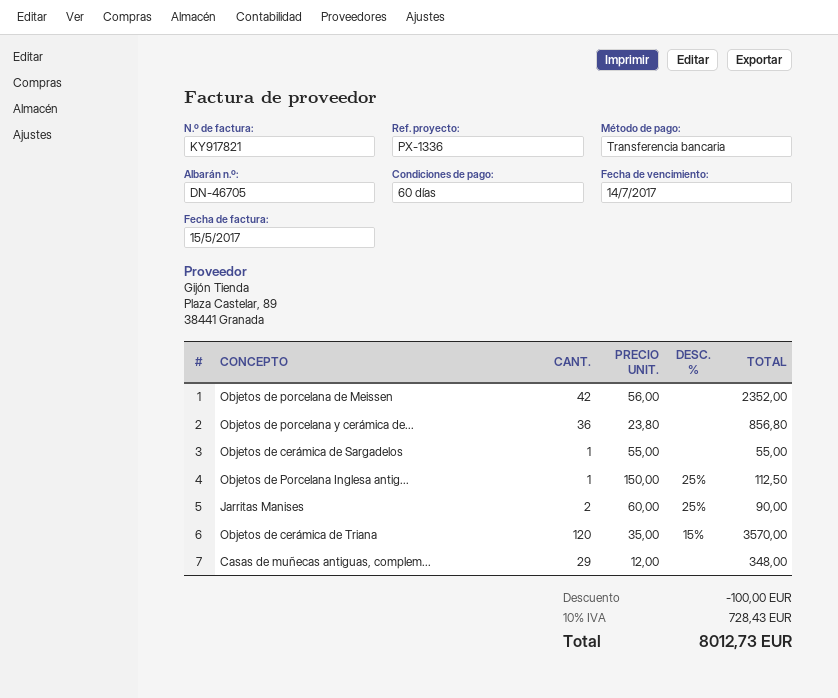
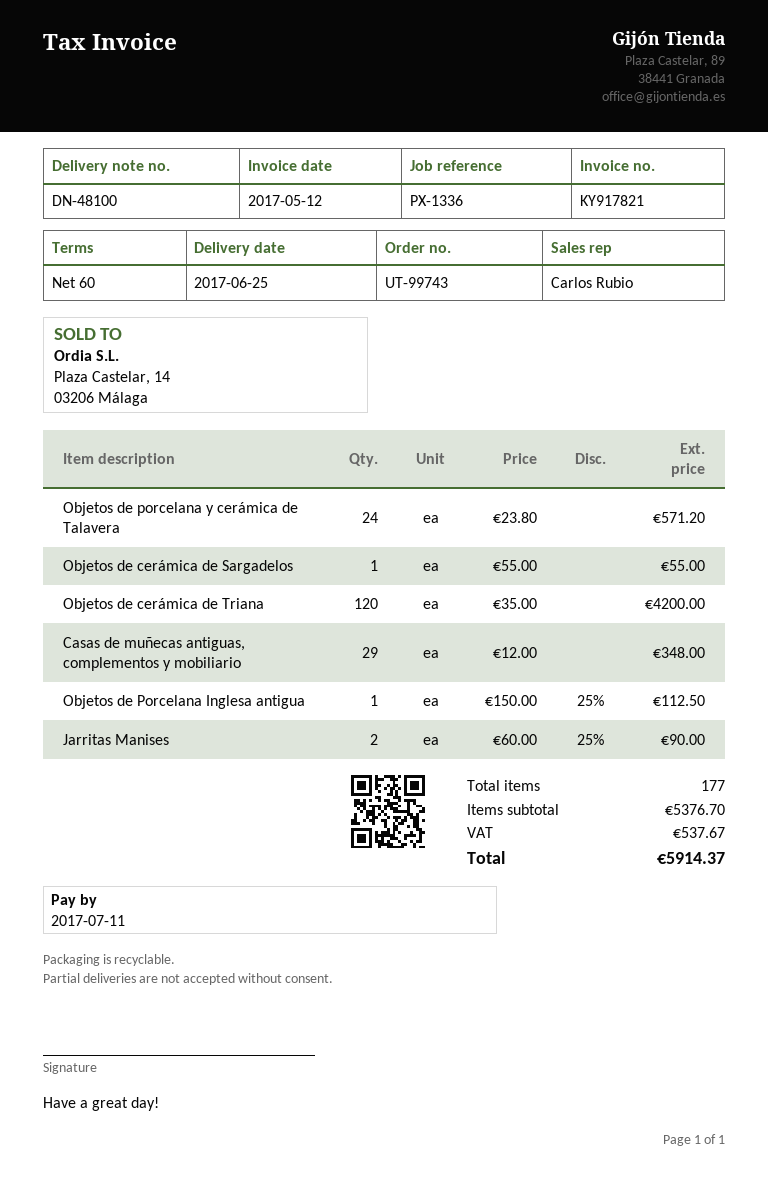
delivery note number: DN-46705 -> DN-48100
invoice date: 2017-05-15 -> 2017-05-12
due date: 2017-07-14 -> 2017-07-11
Objetos de porcelana de Meissen: 42 x 56.00 = 2352.00 -> none
Objetos de porcelana y cerámica de...: 36 x 23.80 = 856.80 -> 24 x 23.80 = 571.20
Objetos de cerámica de Triana: 120 x 35.00 - 15% = 3570.00 -> 120 x 35.00 = 4200.00
discount: 100.00 -> none
tax: 728.43 -> 537.67
total: 8012.73 -> 5914.37

